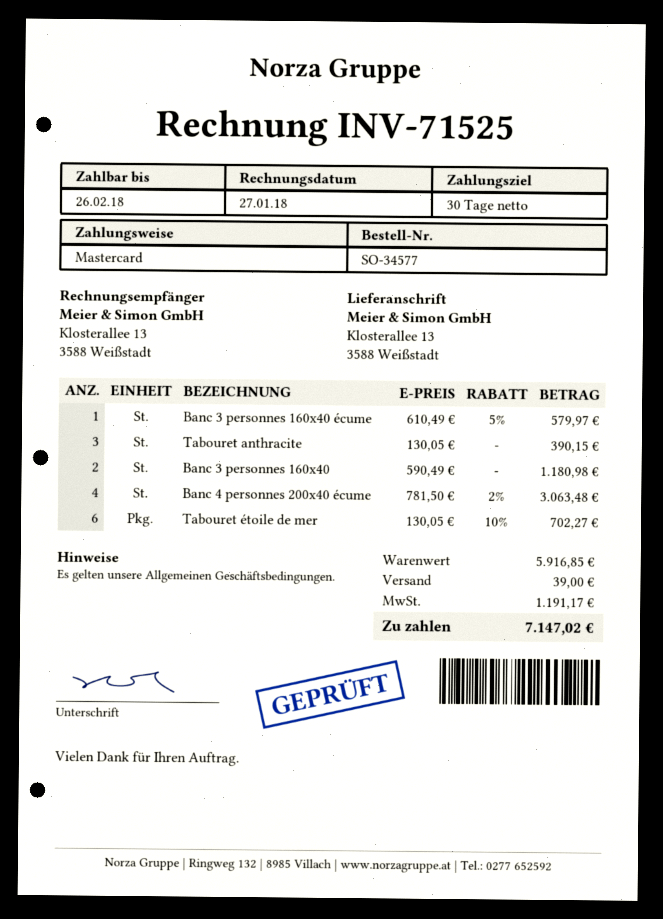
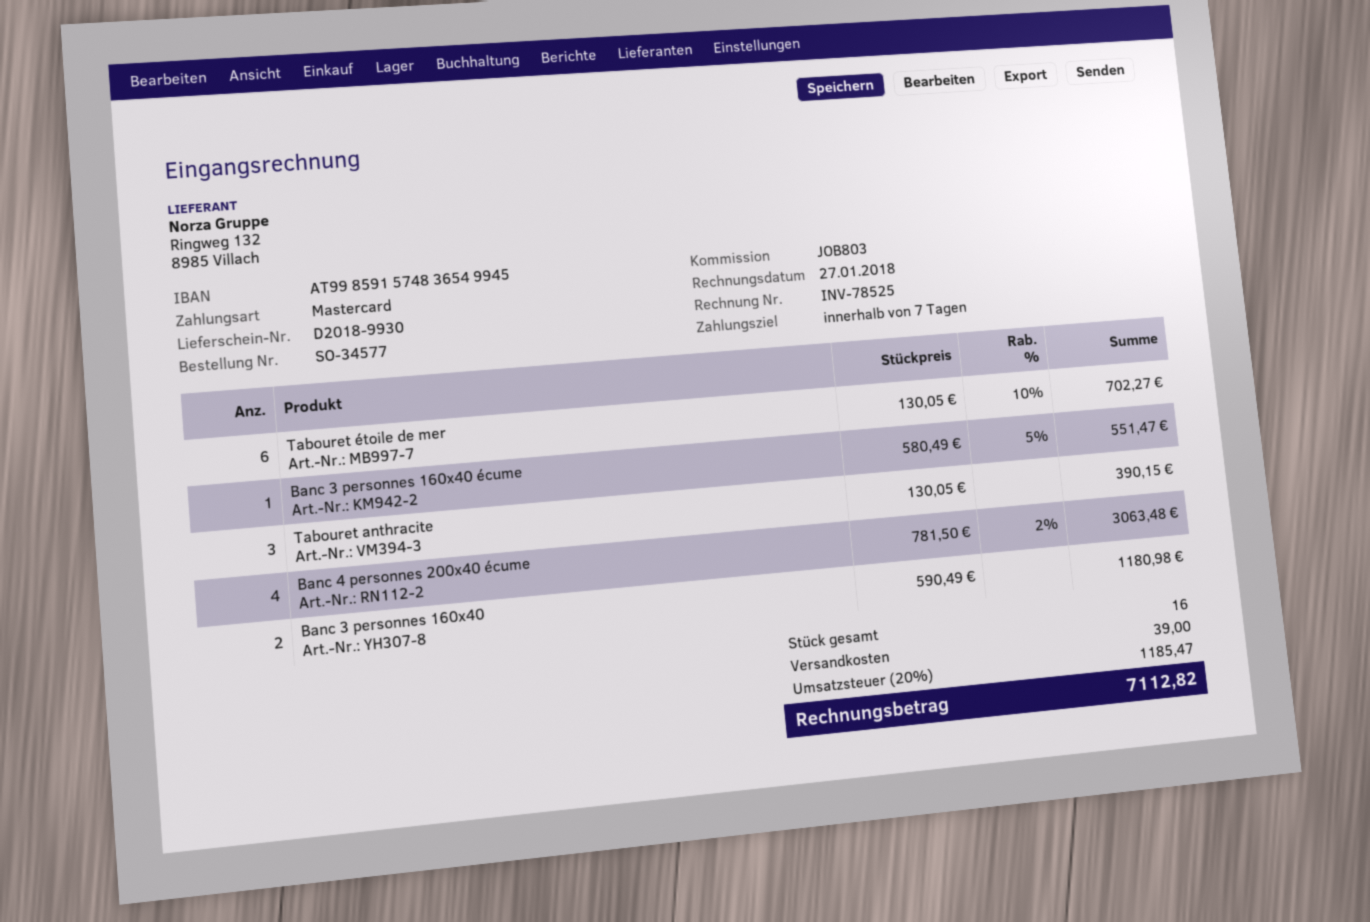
invoice number: INV-71525 -> INV-78525
payment terms: 30 days -> 7 days
Banc 3 personnes 160x40 écume: 1 x 610.49 - 5% = 579.97 -> 1 x 580.49 - 5% = 551.47
tax: 1191.17 -> 1185.47
total: 7147.02 -> 7112.82

